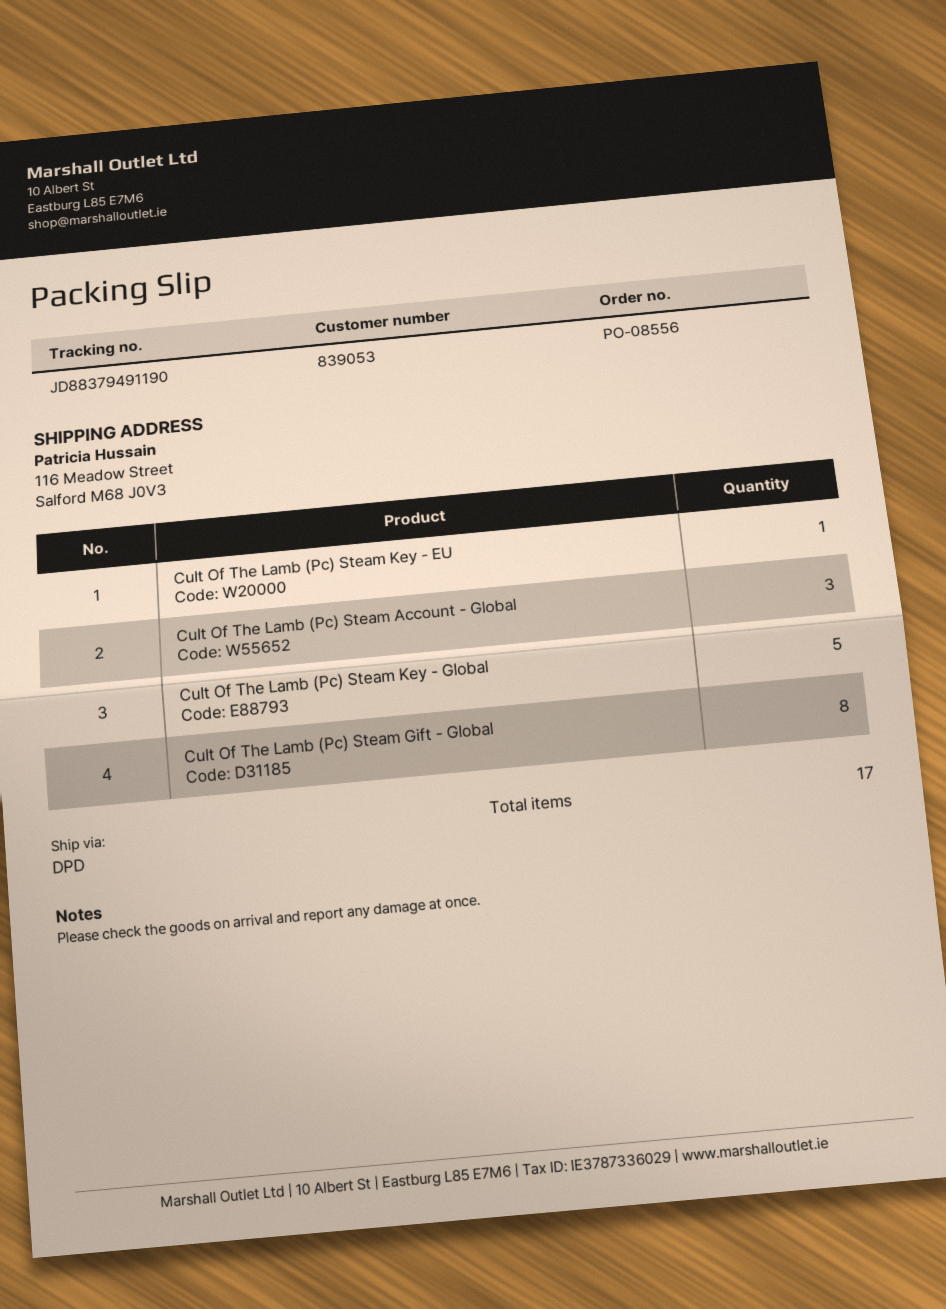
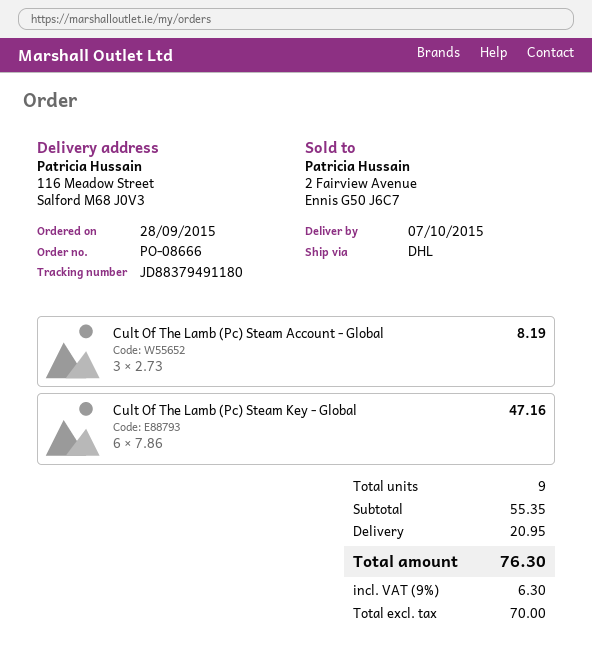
order number: PO-08556 -> PO-08666
shipping method: DPD -> DHL
tracking number: JD88379491190 -> JD88379491180
Cult Of The Lamb (Pc) Steam Key - EU: 1 -> none
Cult Of The Lamb (Pc) Steam Key - Global: 5 -> 6
Cult Of The Lamb (Pc) Steam Gift - Global: 8 -> none
total quantity: 17 -> 9

